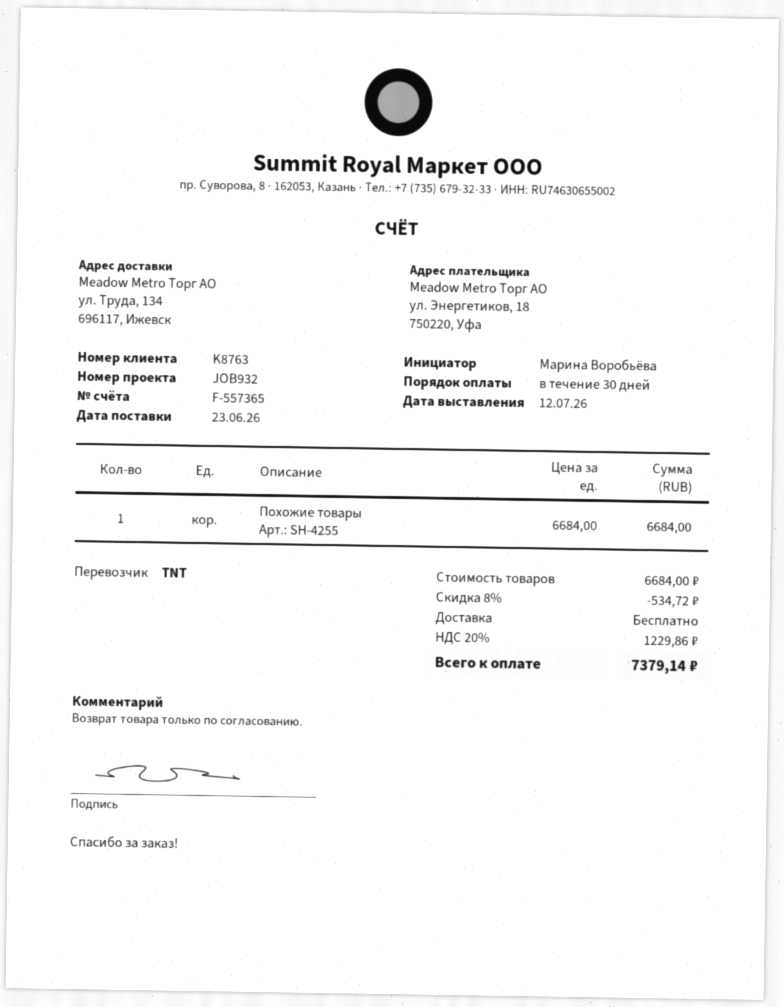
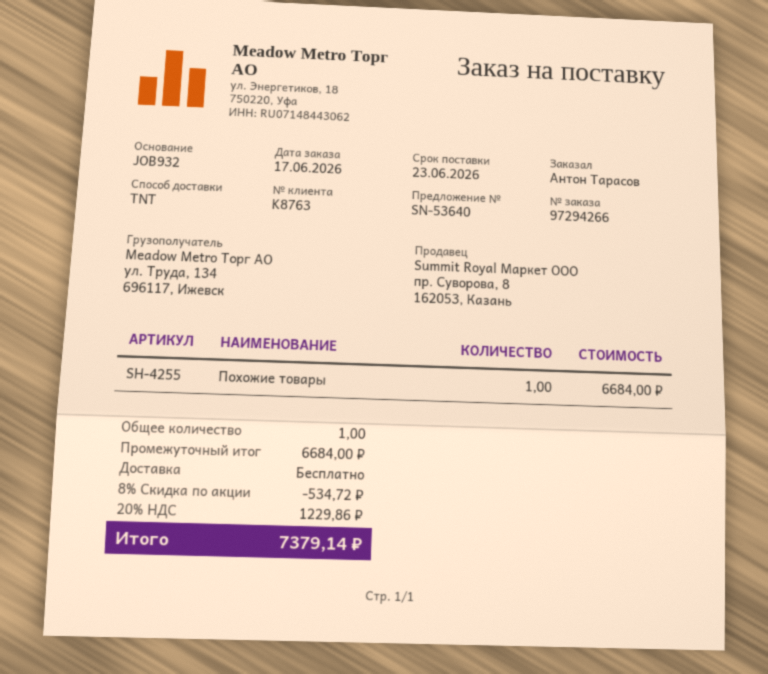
ordered by: Марина Воробьёва -> Антон Тарасов

